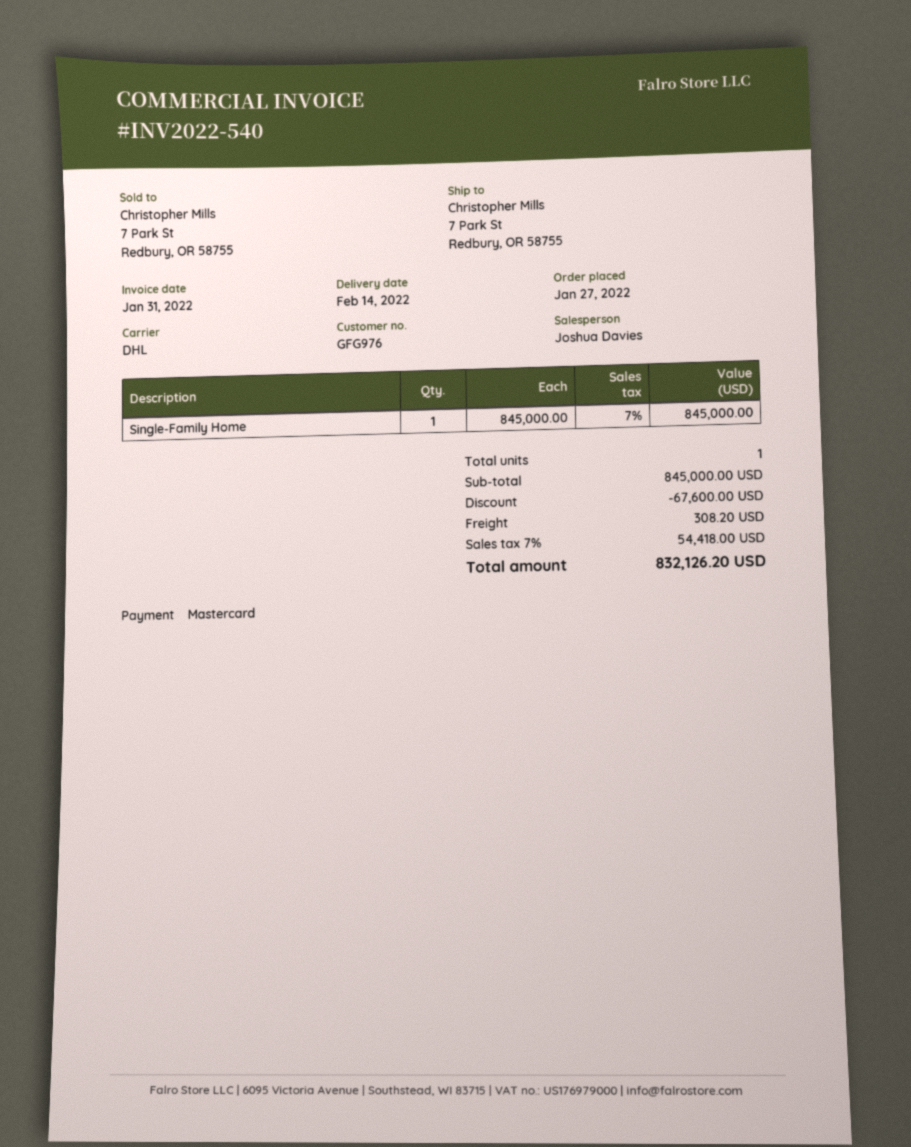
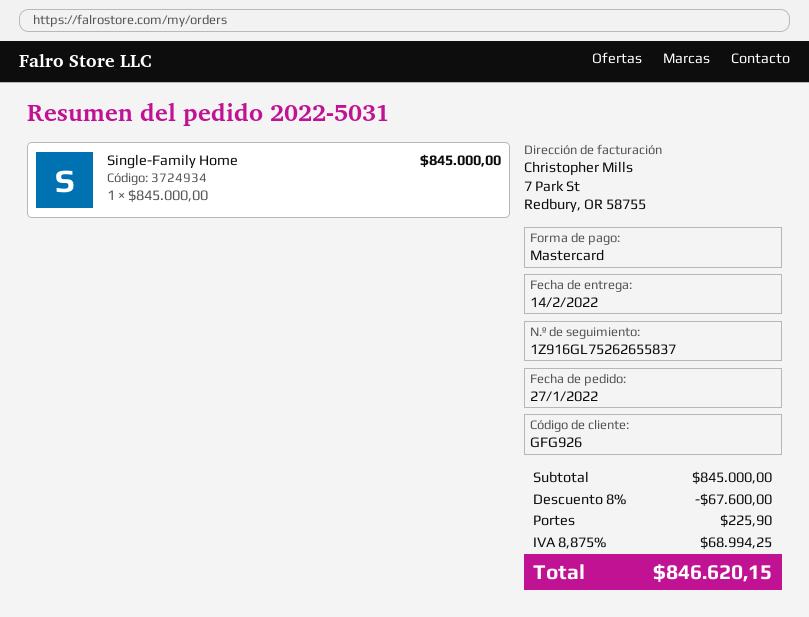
customer number: GFG976 -> GFG926
shipping: 308.20 -> 225.90
tax: 7% = 54418.00 -> 8.875% = 68994.25
total: 832126.20 -> 846620.15

